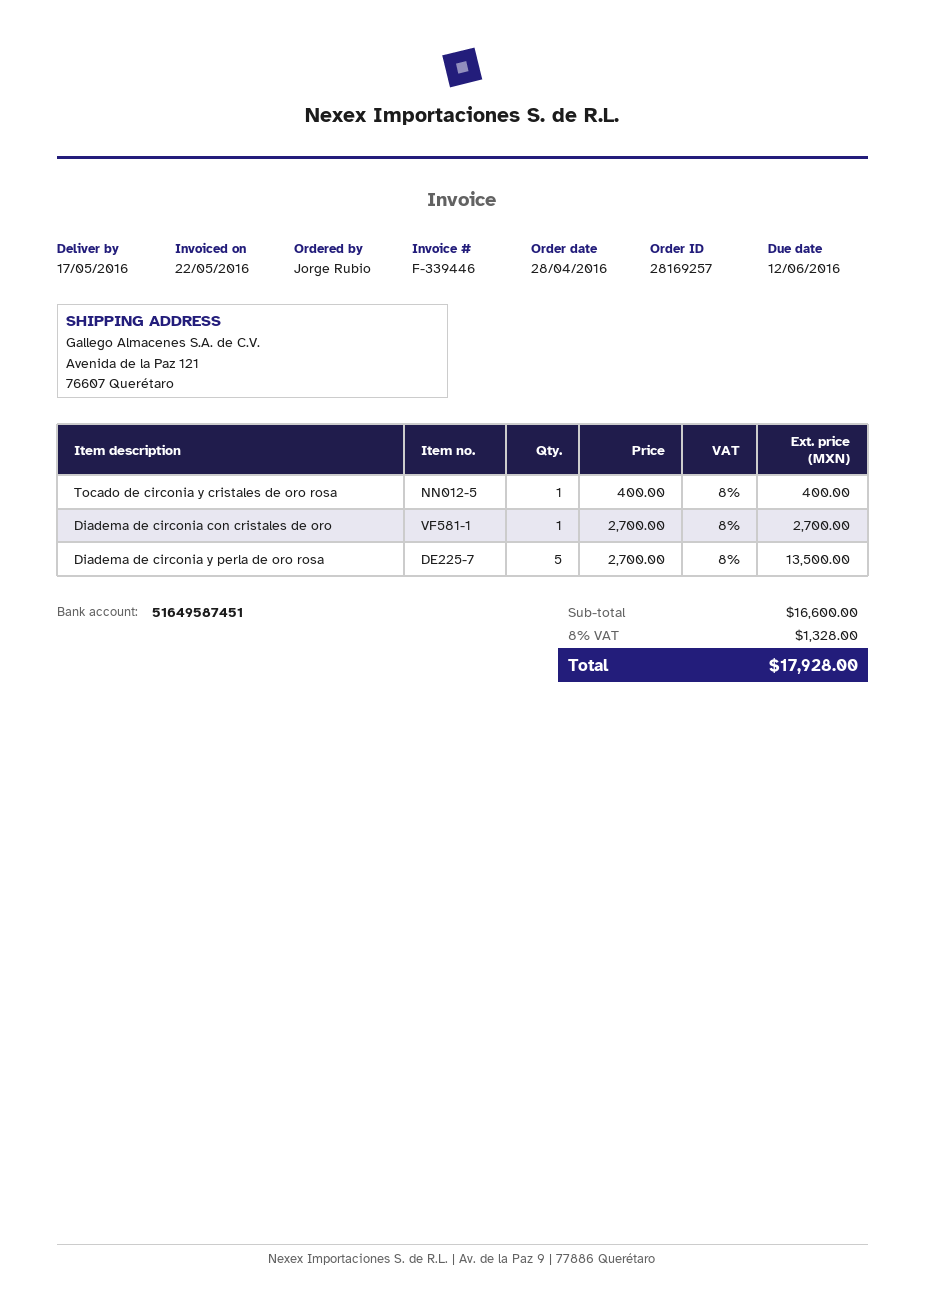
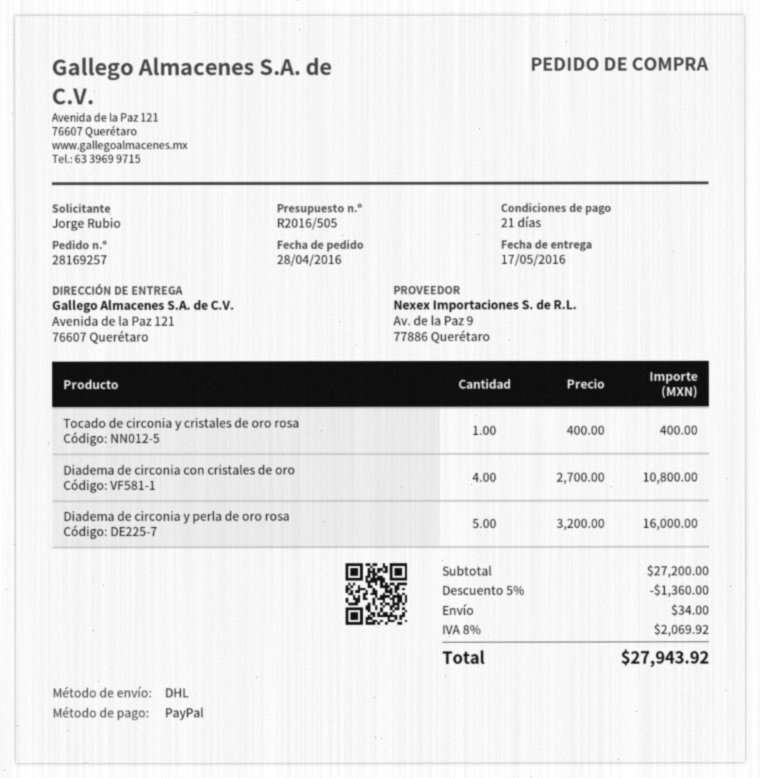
Diadema de circonia con cristales de oro: 1 x 2700.00 = 2700.00 -> 4 x 2700.00 = 10800.00
Diadema de circonia y perla de oro rosa: 5 x 2700.00 = 13500.00 -> 5 x 3200.00 = 16000.00
subtotal: 16600.00 -> 27200.00
discount: none -> 5% = 1360.00
shipping: none -> 34.00
tax: 8% = 1328.00 -> 8% = 2069.92
total: 17928.00 -> 27943.92

